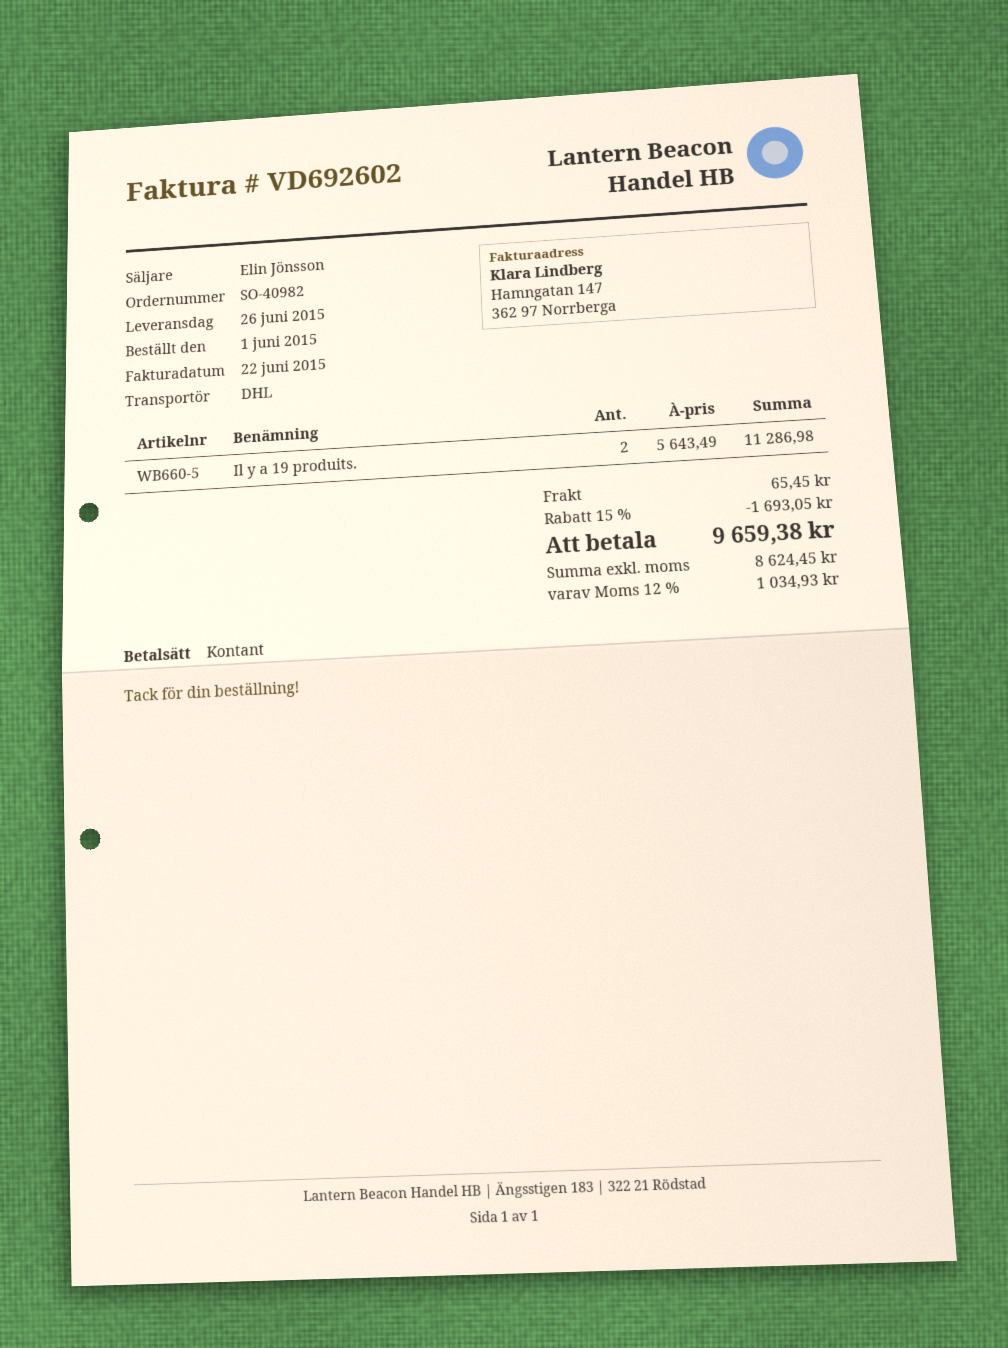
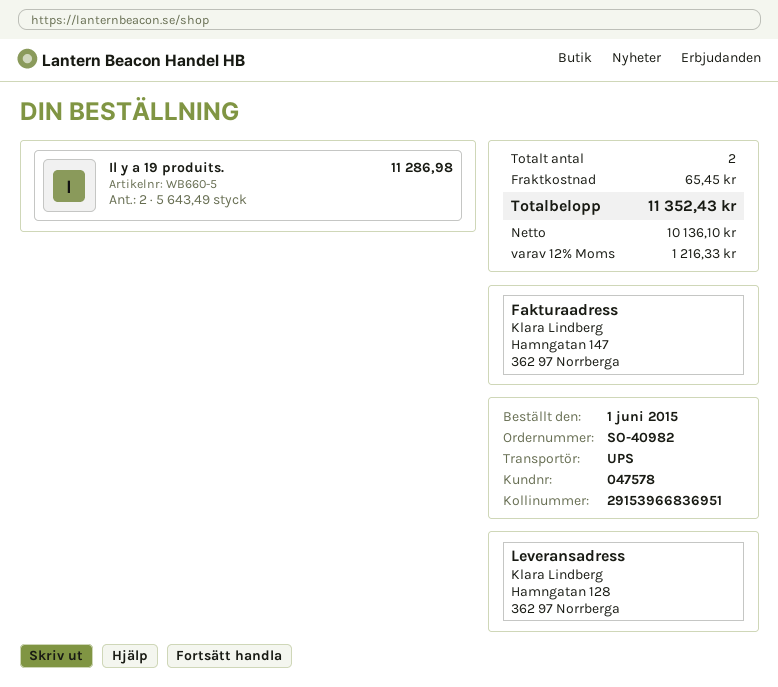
shipping method: DHL -> UPS
discount: 15% = 1693.05 -> none
net: 8624.45 -> 10136.10
tax: 12% = 1034.93 -> 12% = 1216.33
total: 9659.38 -> 11352.43

